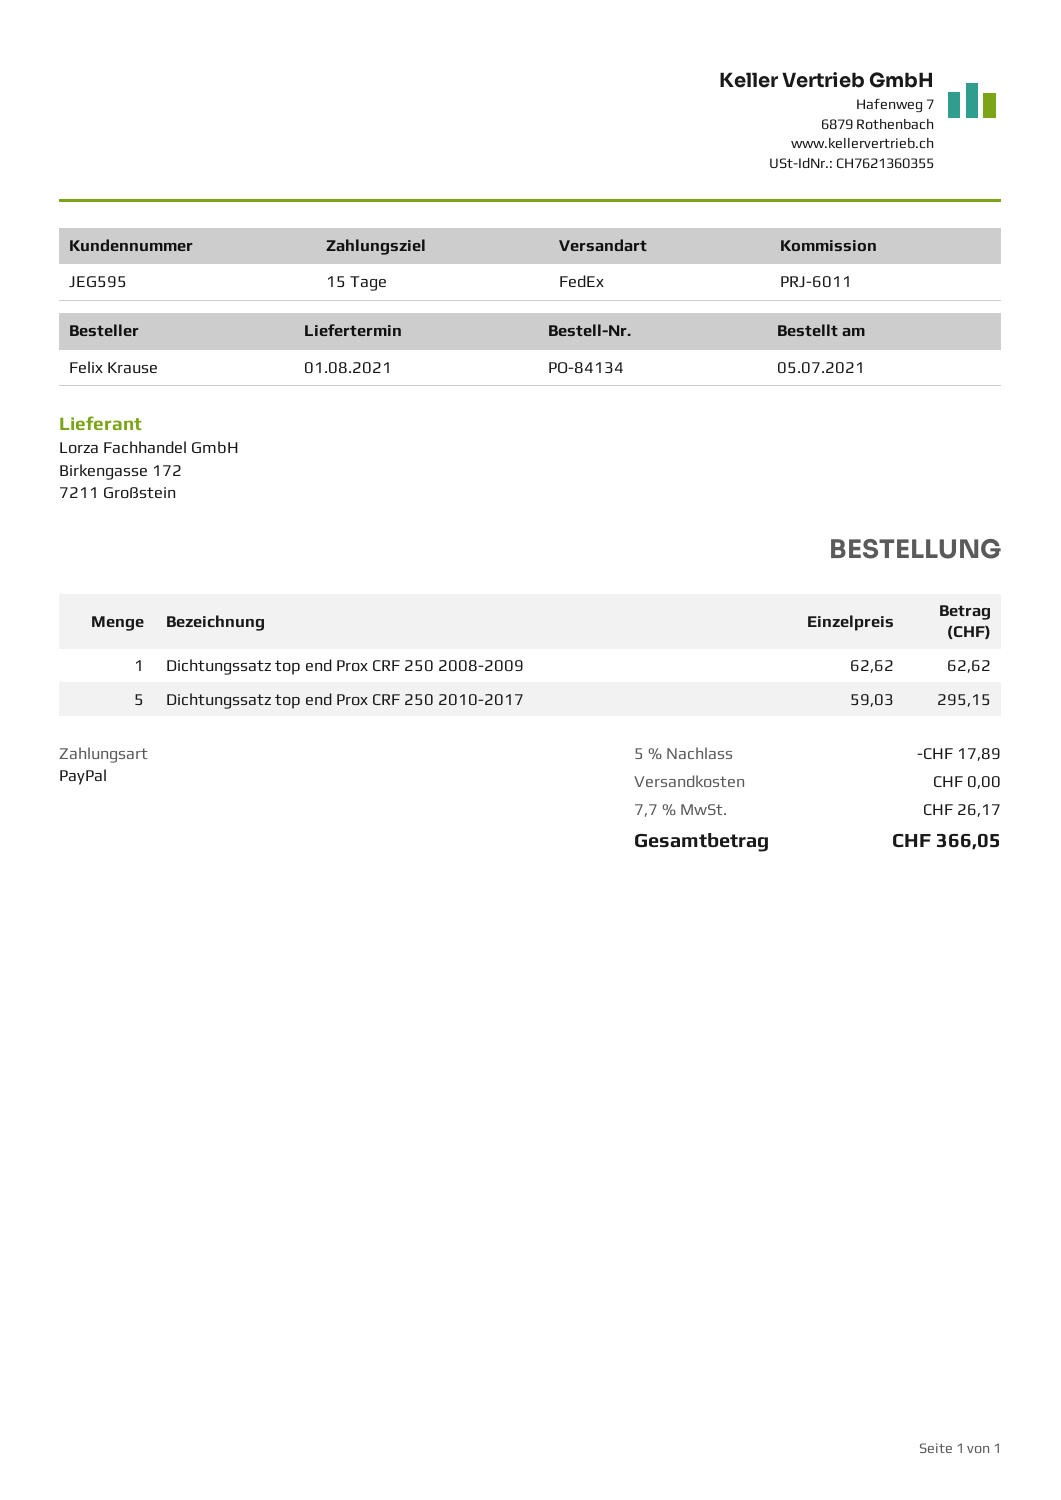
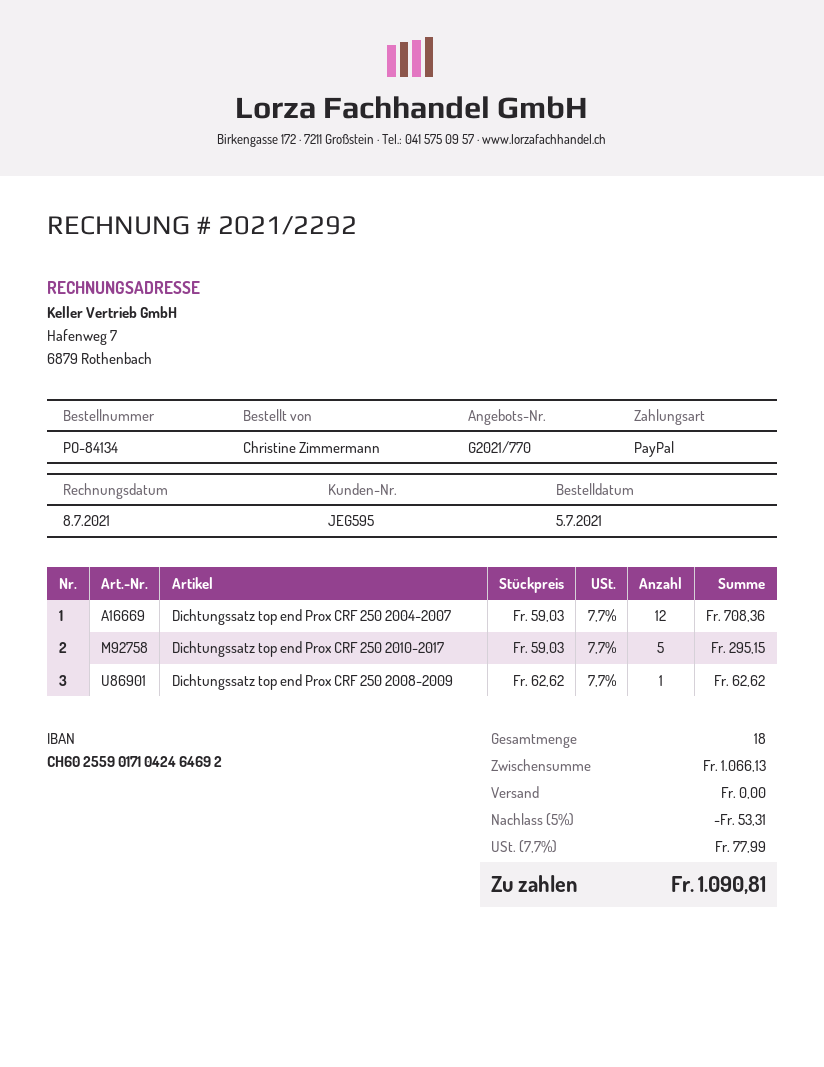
ordered by: Felix Krause -> Christine Zimmermann
Dichtungssatz top end Prox CRF 250 2004-2007: none -> 12 x 59.03 = 708.36
discount: 5% = 17.89 -> 5% = 53.31
tax: 7.7% = 26.17 -> 7.7% = 77.99
total: 366.05 -> 1090.81

